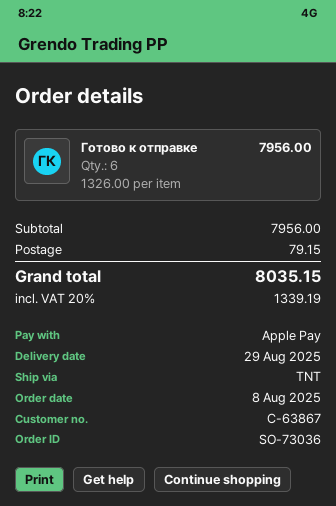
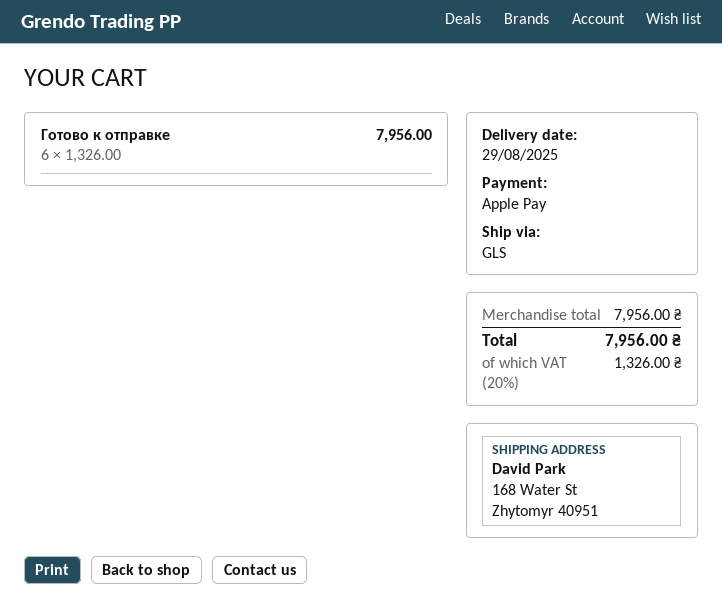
shipping method: TNT -> GLS
shipping: 79.15 -> none
tax: 20% = 1339.19 -> 20% = 1326.00
total: 8035.15 -> 7956.00

